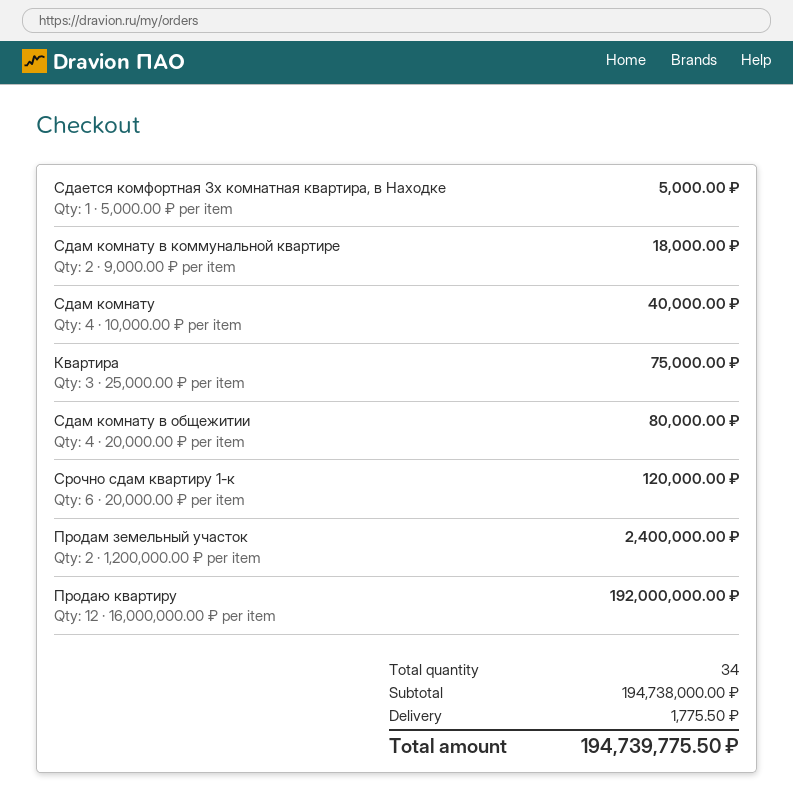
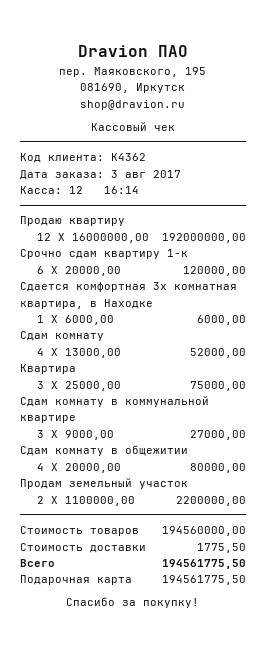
Сдается комфортная 3х комнатная квартира, в Находке: 1 x 5000.00 = 5000.00 -> 1 x 6000.00 = 6000.00
Сдам комнату в коммунальной квартире: 2 x 9000.00 = 18000.00 -> 3 x 9000.00 = 27000.00
Сдам комнату: 4 x 10000.00 = 40000.00 -> 4 x 13000.00 = 52000.00
Продам земельный участок: 2 x 1200000.00 = 2400000.00 -> 2 x 1100000.00 = 2200000.00
subtotal: 194738000.00 -> 194560000.00
total: 194739775.50 -> 194561775.50

